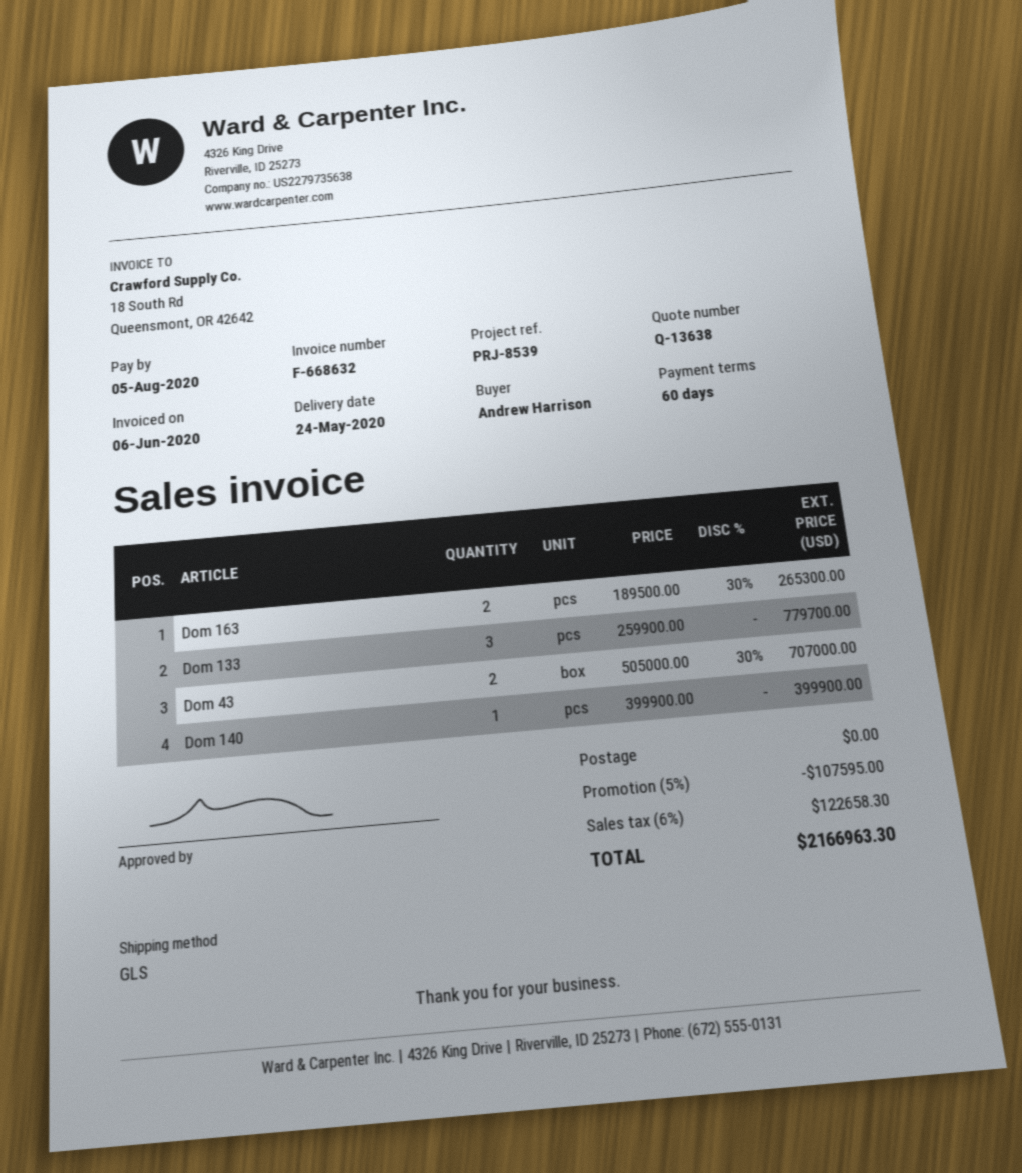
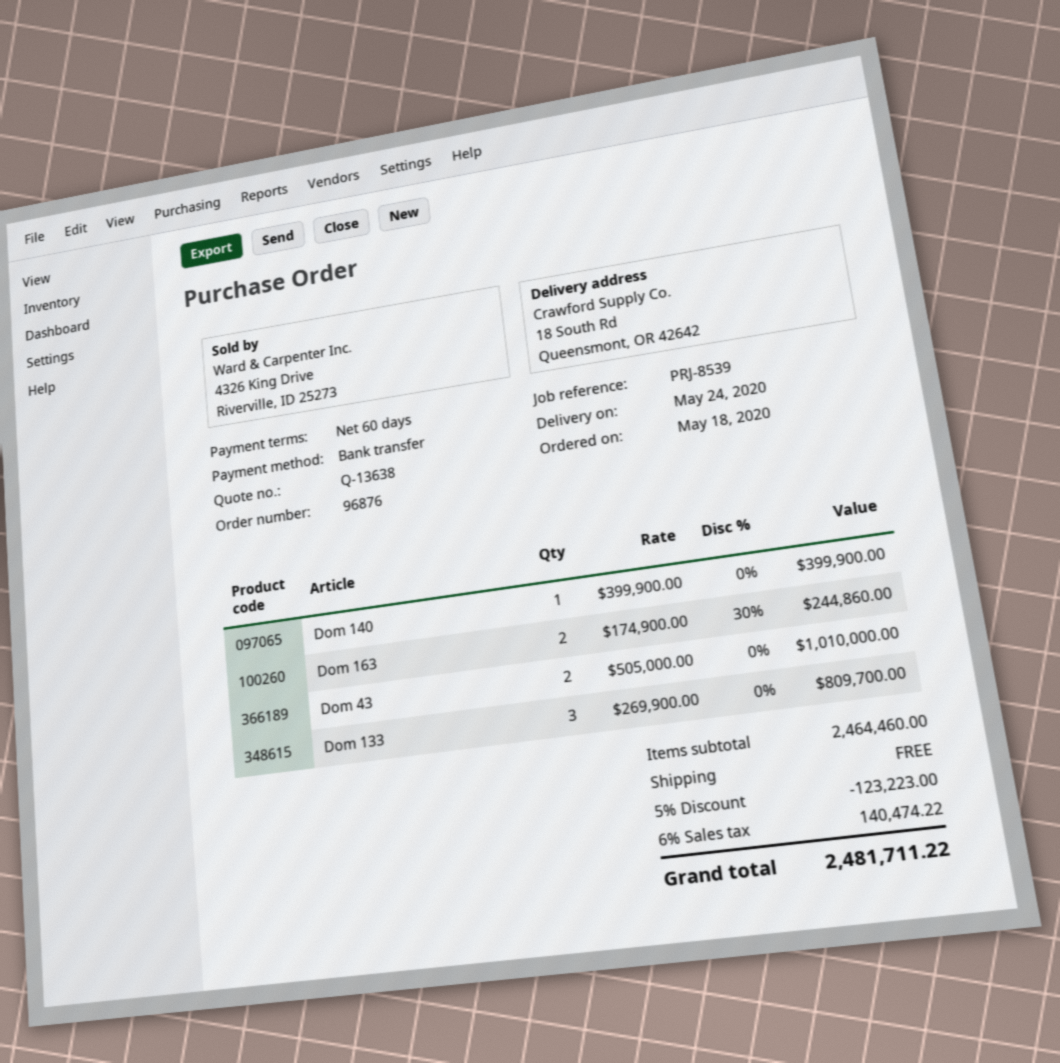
Dom 163: 2 x 189500.00 - 30% = 265300.00 -> 2 x 174900.00 - 30% = 244860.00
Dom 133: 3 x 259900.00 = 779700.00 -> 3 x 269900.00 = 809700.00
Dom 43: 2 x 505000.00 - 30% = 707000.00 -> 2 x 505000.00 = 1010000.00
discount: 5% = 107595.00 -> 5% = 123223.00
tax: 6% = 122658.30 -> 6% = 140474.22
total: 2166963.30 -> 2481711.22

